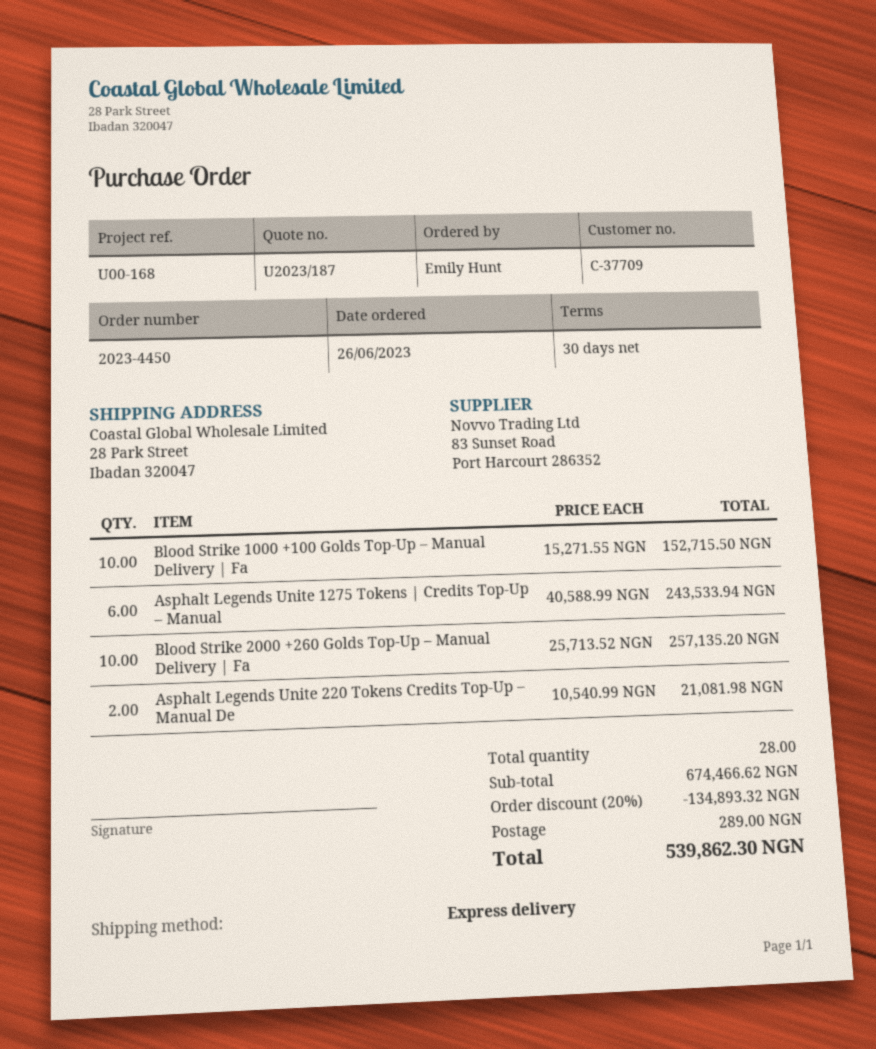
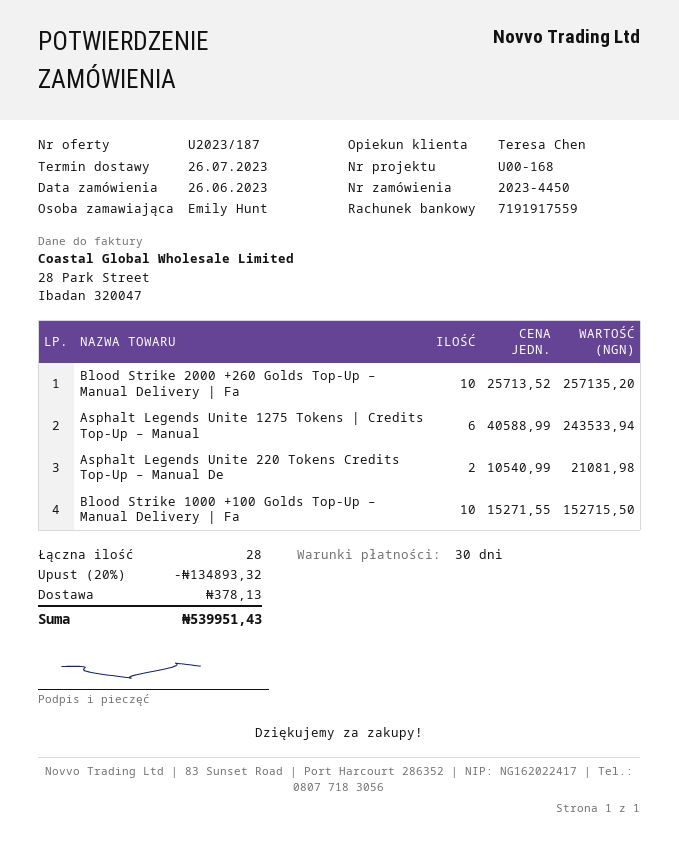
shipping: 289.00 -> 378.13
total: 539862.30 -> 539951.43

